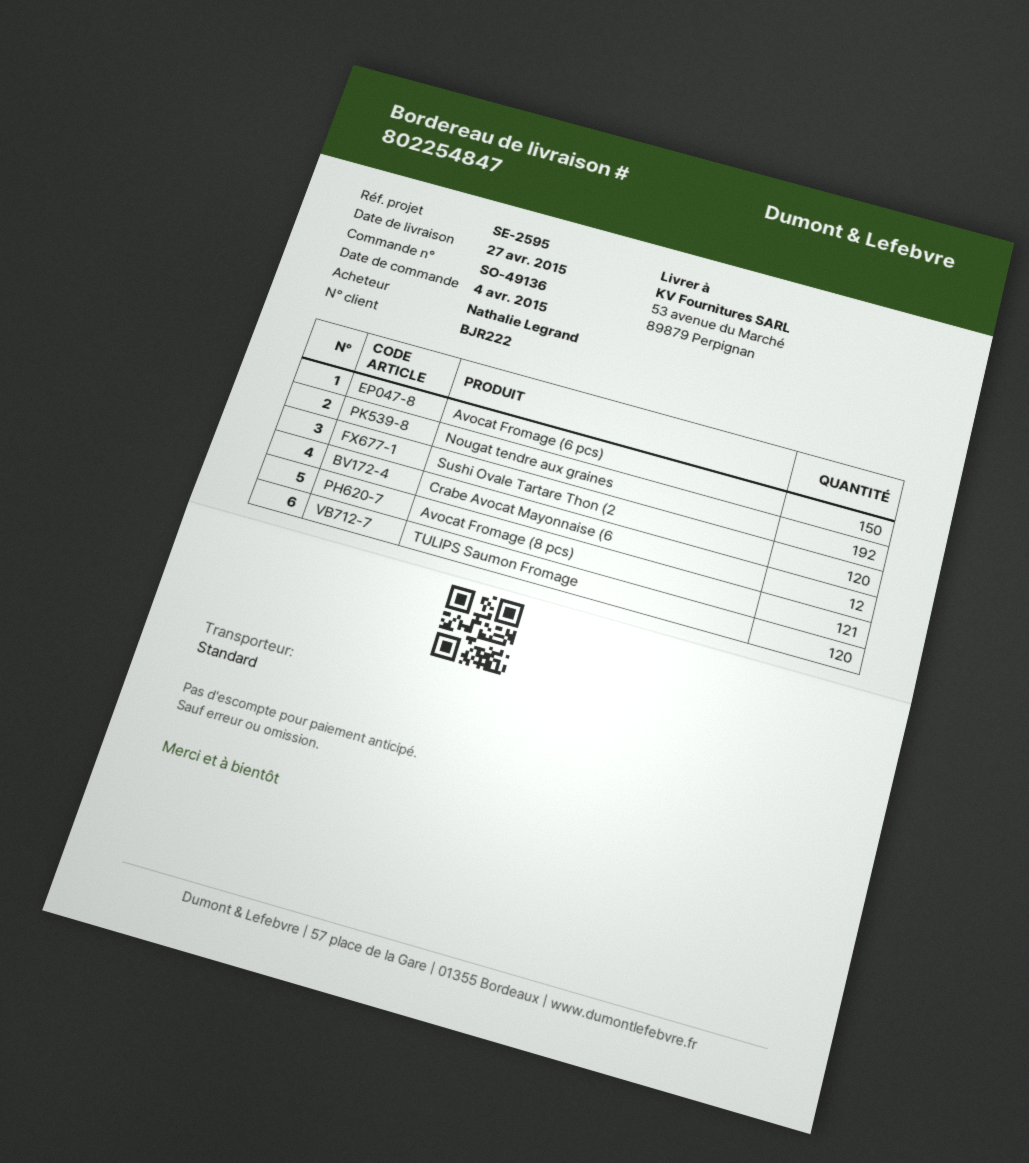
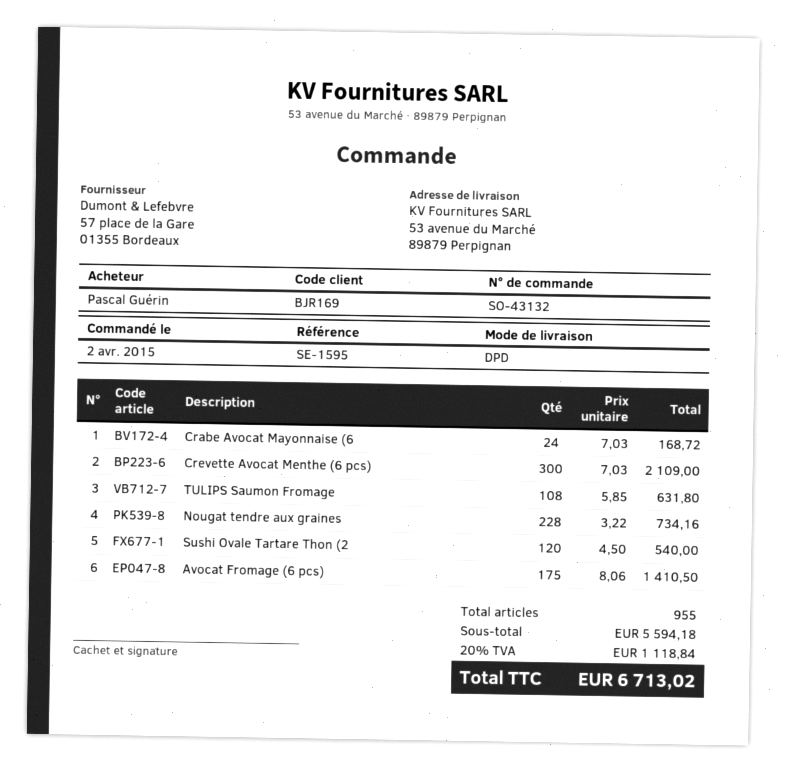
order number: SO-49136 -> SO-43132
order date: 2015-04-04 -> 2015-04-02
customer number: BJR222 -> BJR169
reference: SE-2595 -> SE-1595
ordered by: Nathalie Legrand -> Pascal Guérin
shipping method: standard -> DPD
Avocat Fromage (6 pcs): 150 -> 175
Nougat tendre aux graines: 192 -> 228
Crabe Avocat Mayonnaise (6: 12 -> 24
Avocat Fromage (8 pcs): 121 -> none
TULIPS Saumon Fromage: 120 -> 108
Crevette Avocat Menthe (6 pcs): none -> 300

